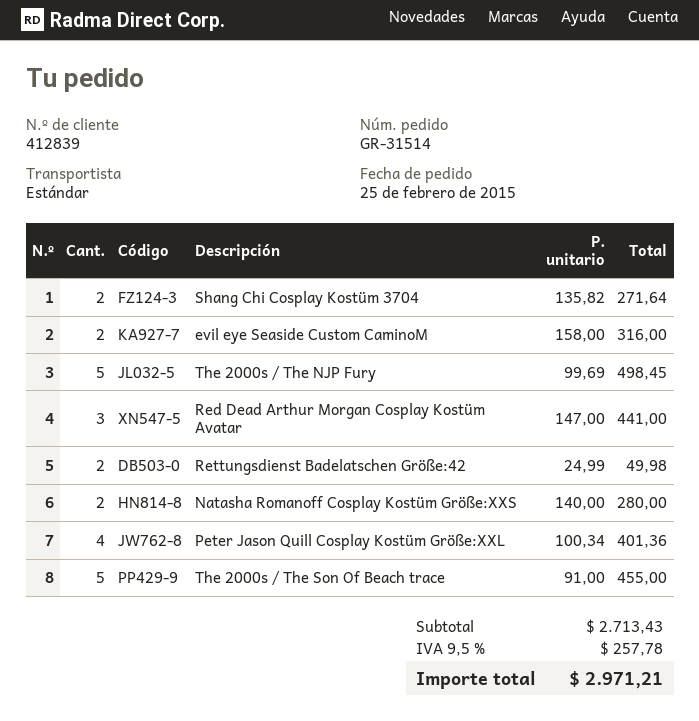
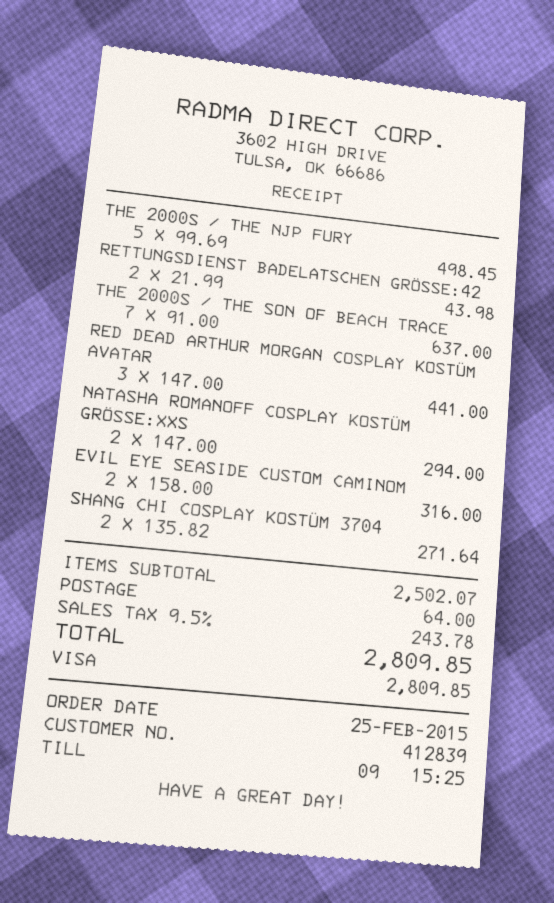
Rettungsdienst Badelatschen Größe:42: 2 x 24.99 = 49.98 -> 2 x 21.99 = 43.98
Natasha Romanoff Cosplay Kostüm Größe:XXS: 2 x 140.00 = 280.00 -> 2 x 147.00 = 294.00
Peter Jason Quill Cosplay Kostüm Größe:XXL: 4 x 100.34 = 401.36 -> none
The 2000s / The Son Of Beach trace: 5 x 91.00 = 455.00 -> 7 x 91.00 = 637.00
subtotal: 2713.43 -> 2502.07
shipping: none -> 64.00
tax: 9.5% = 257.78 -> 9.5% = 243.78
total: 2971.21 -> 2809.85

